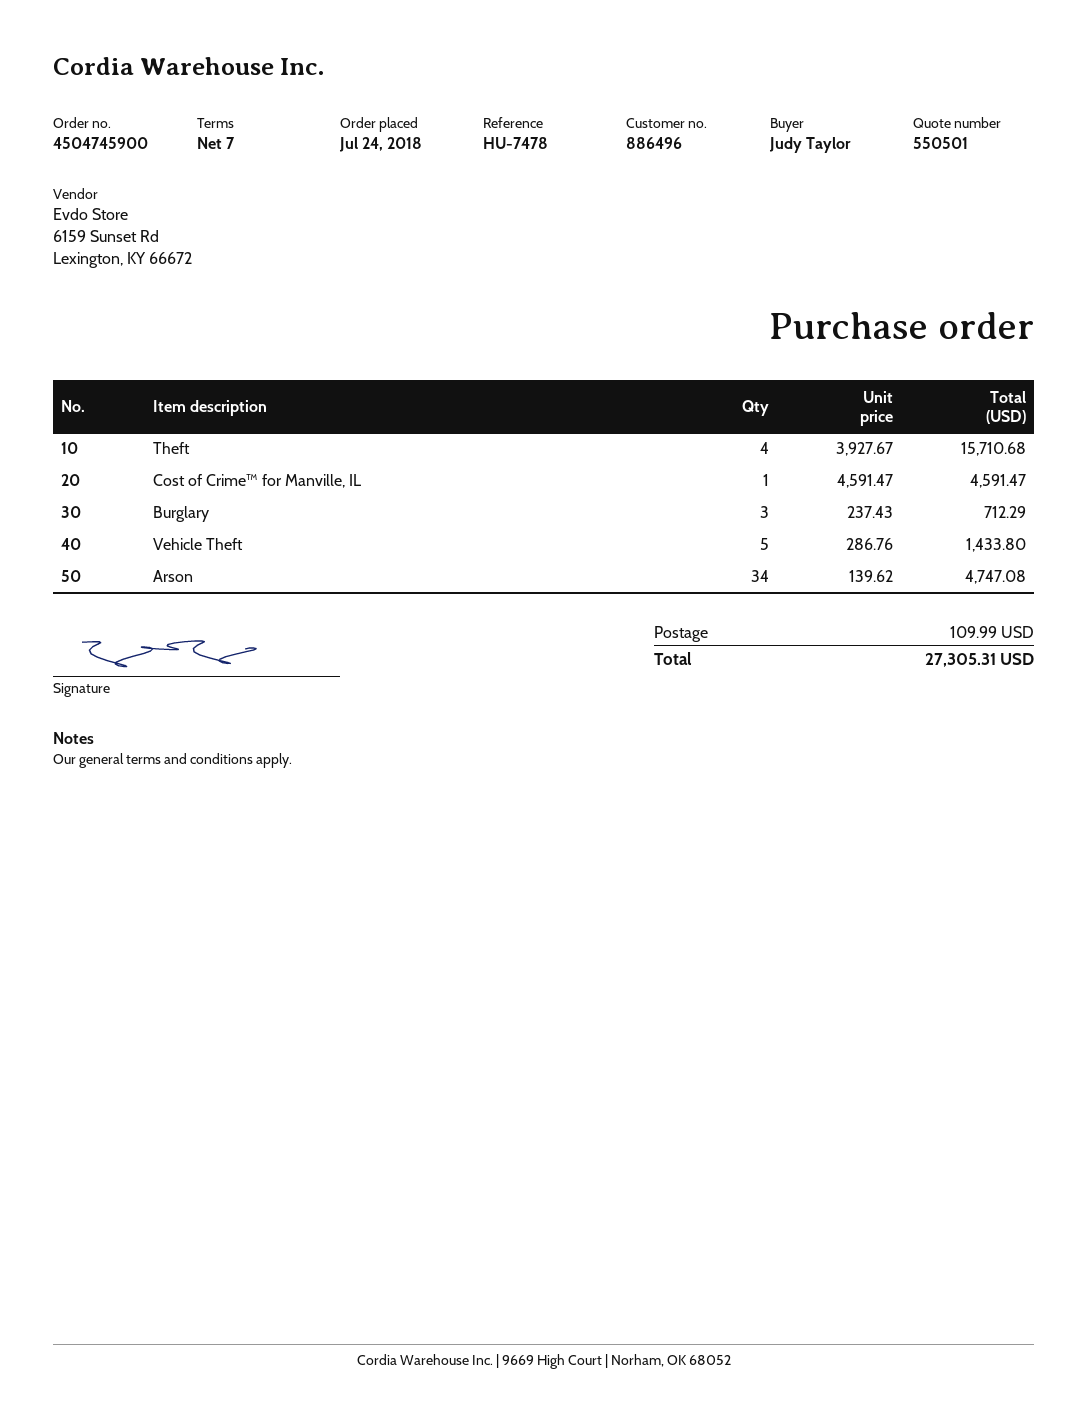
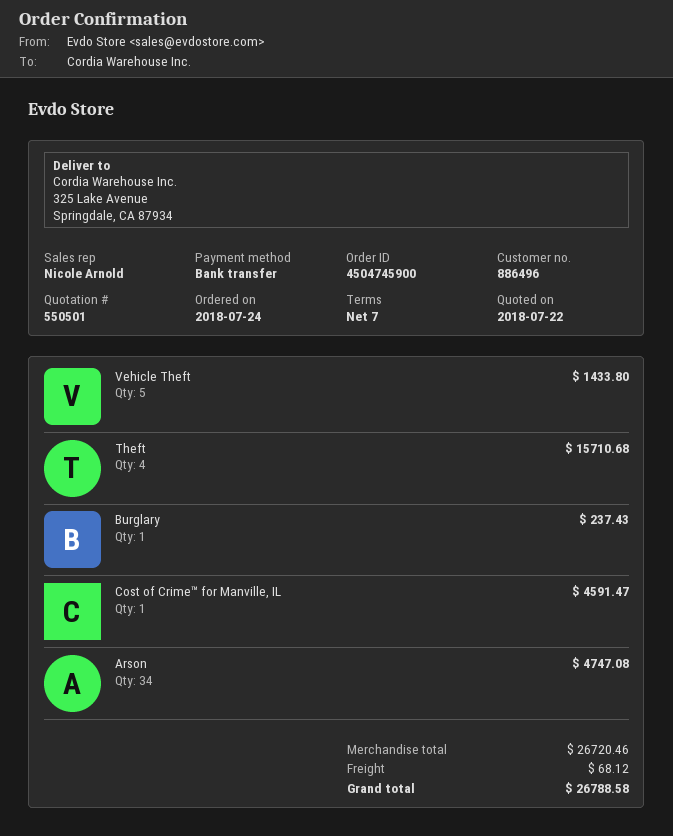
Burglary: 3 for 712.29 -> 1 for 237.43
shipping: 109.99 -> 68.12
total: 27305.31 -> 26788.58

